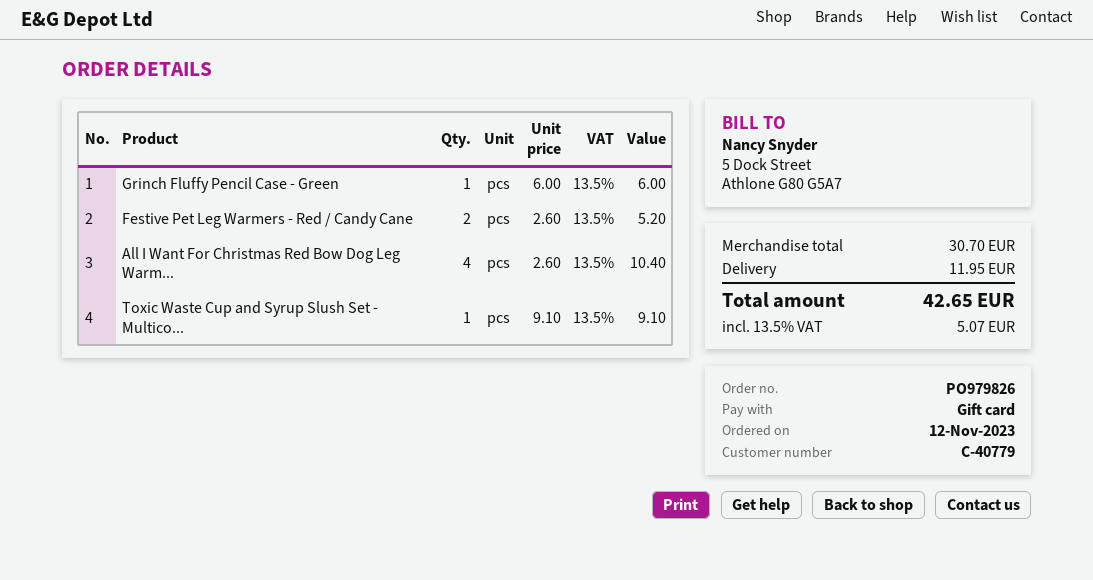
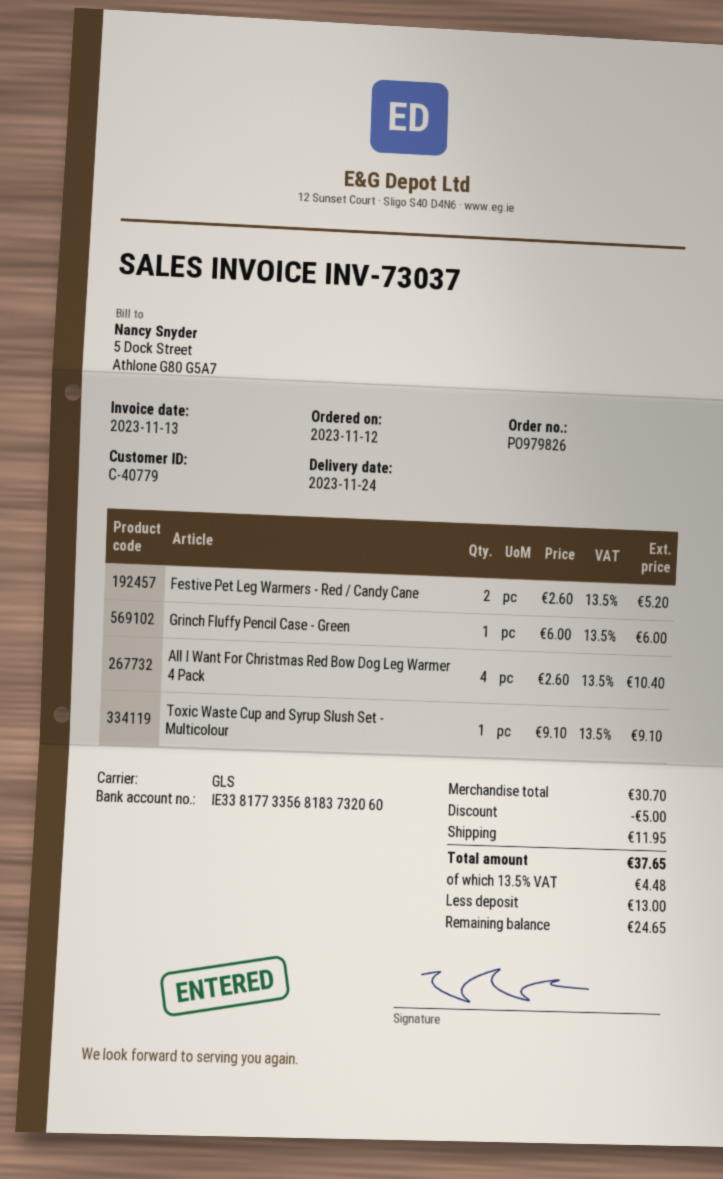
discount: none -> 5.00
tax: 13.5% = 5.07 -> 13.5% = 4.48
total: 42.65 -> 37.65

